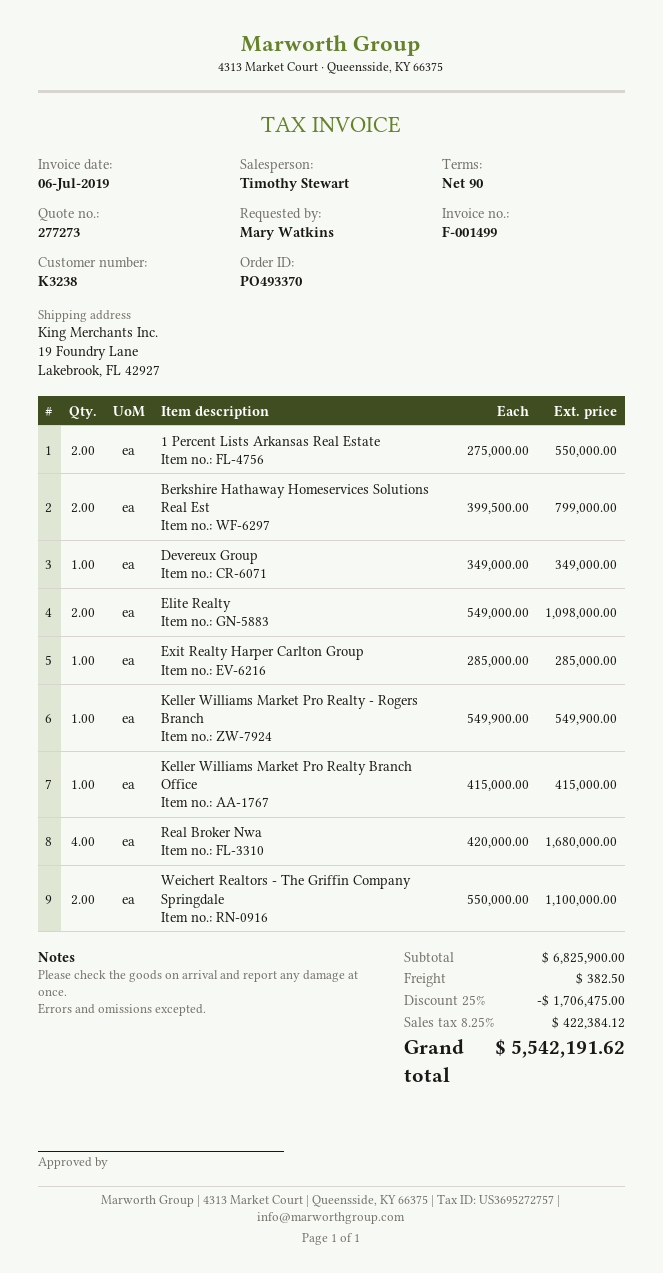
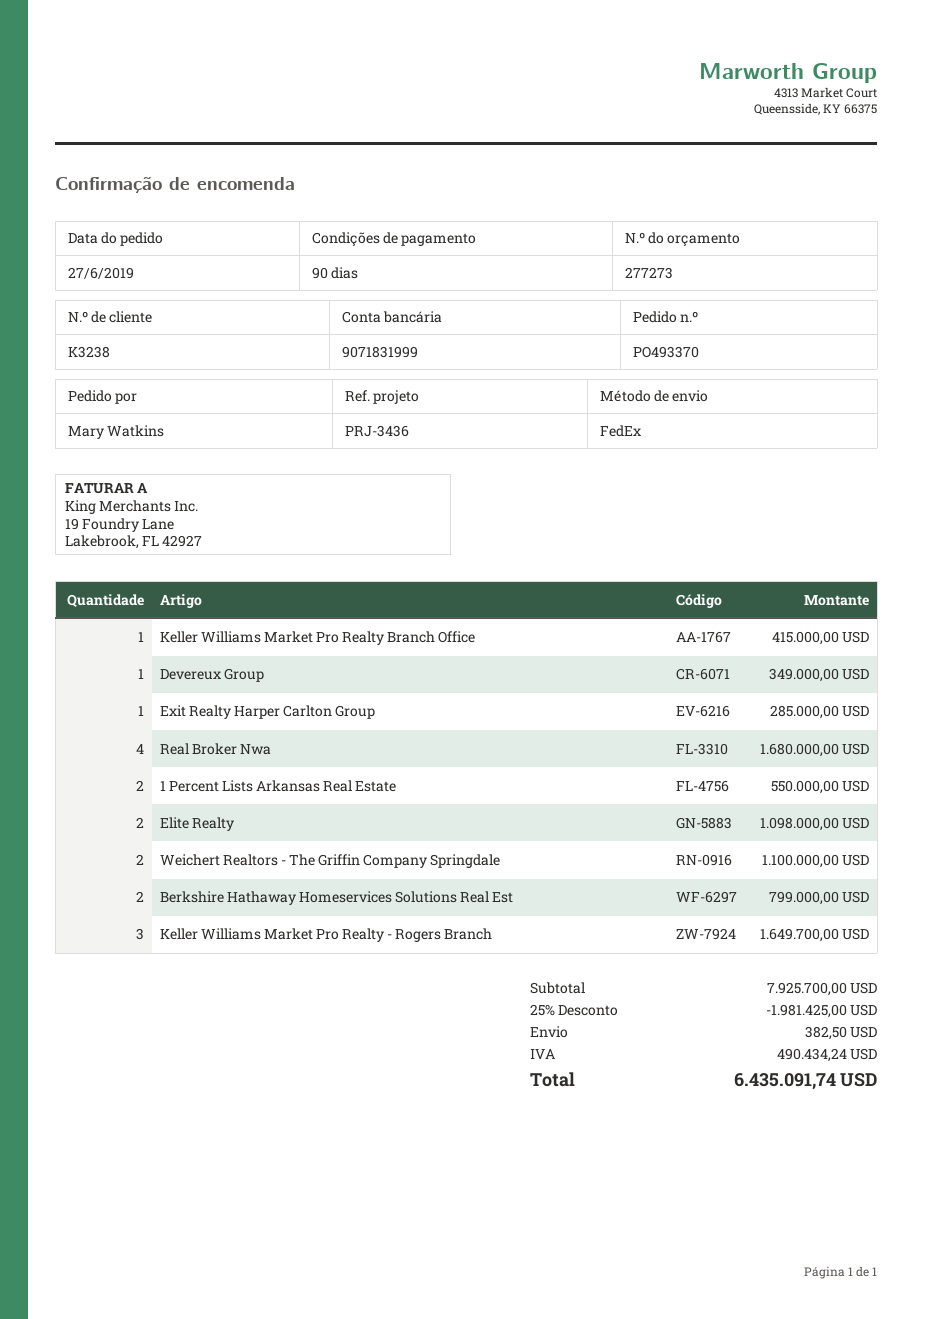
Keller Williams Market Pro Realty - Rogers Branch: 1 for 549900.00 -> 3 for 1649700.00
subtotal: 6825900.00 -> 7925700.00
discount: 25% = 1706475.00 -> 25% = 1981425.00
tax: 422384.12 -> 490434.24
total: 5542191.62 -> 6435091.74

